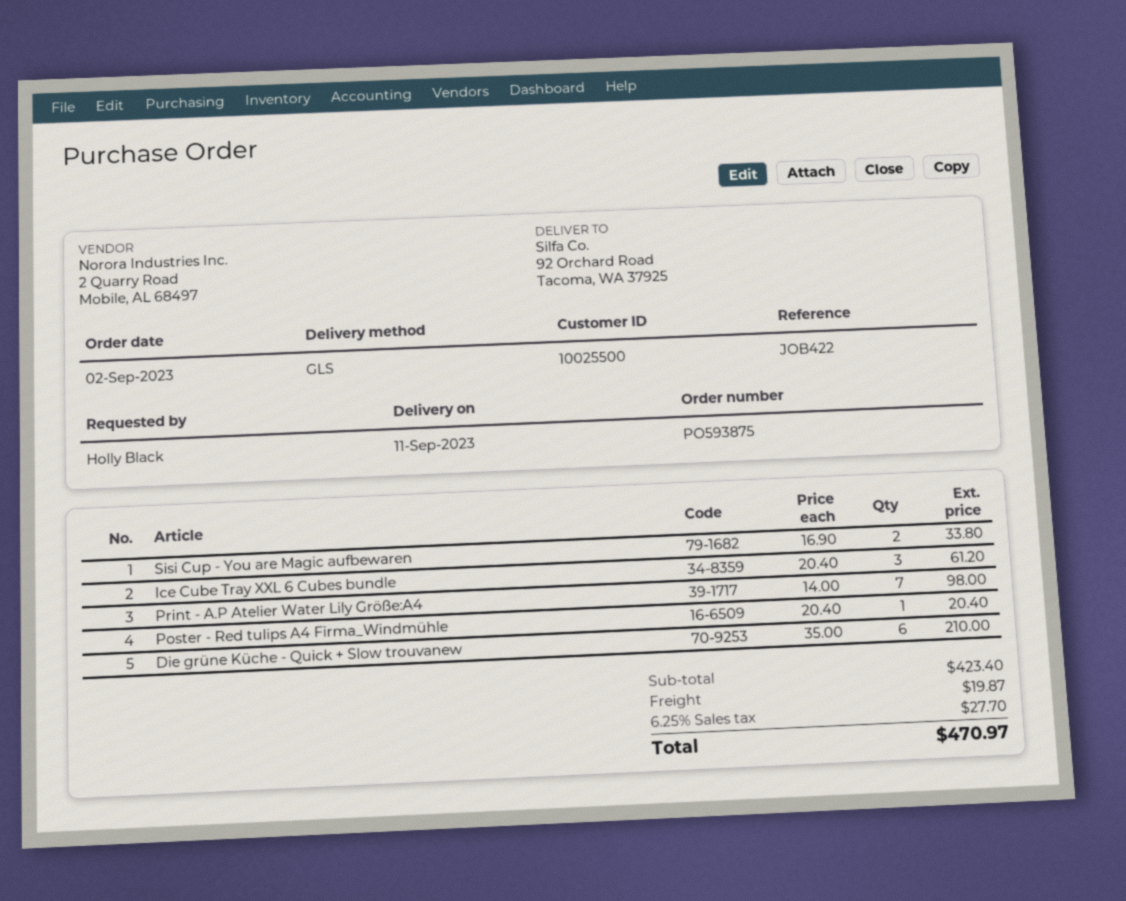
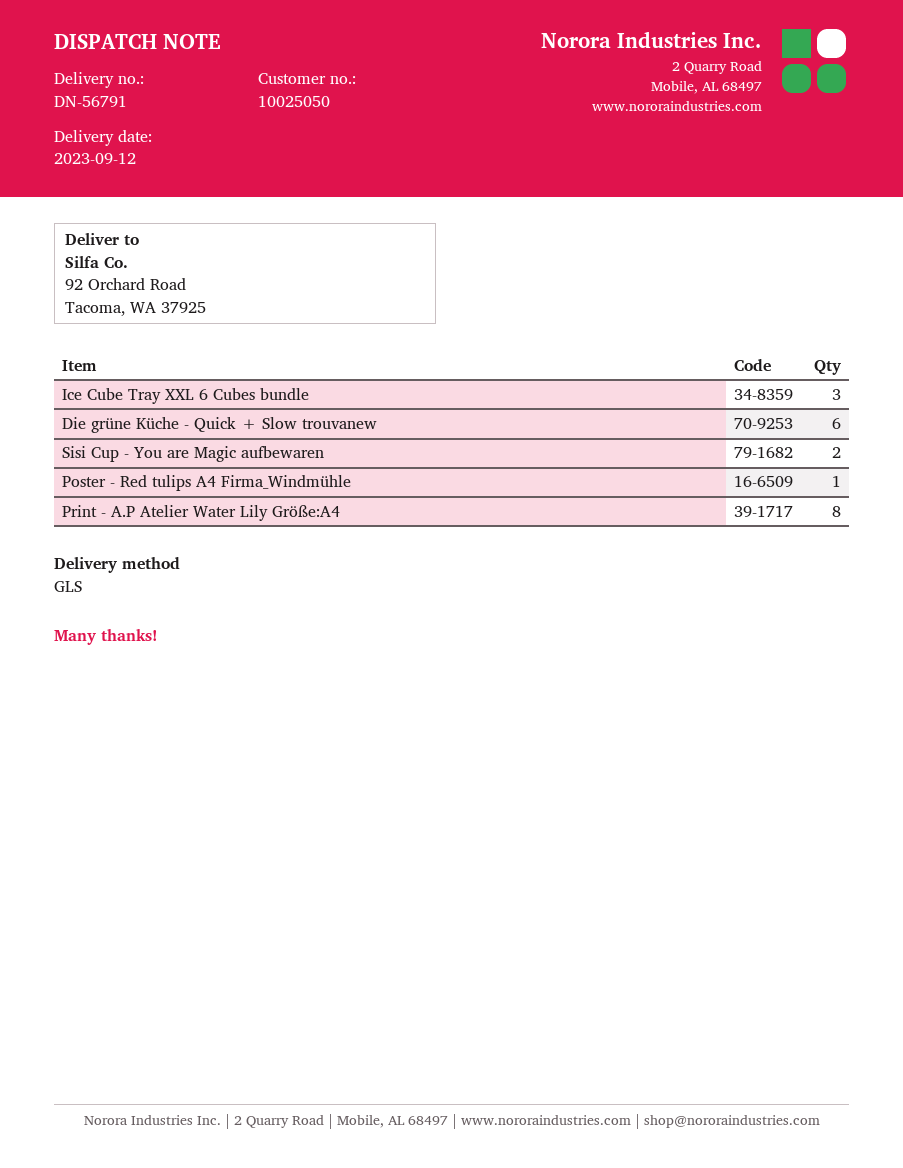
delivery date: 2023-09-11 -> 2023-09-12
customer number: 10025500 -> 10025050
Print - A.P Atelier Water Lily Größe:A4: 7 -> 8

